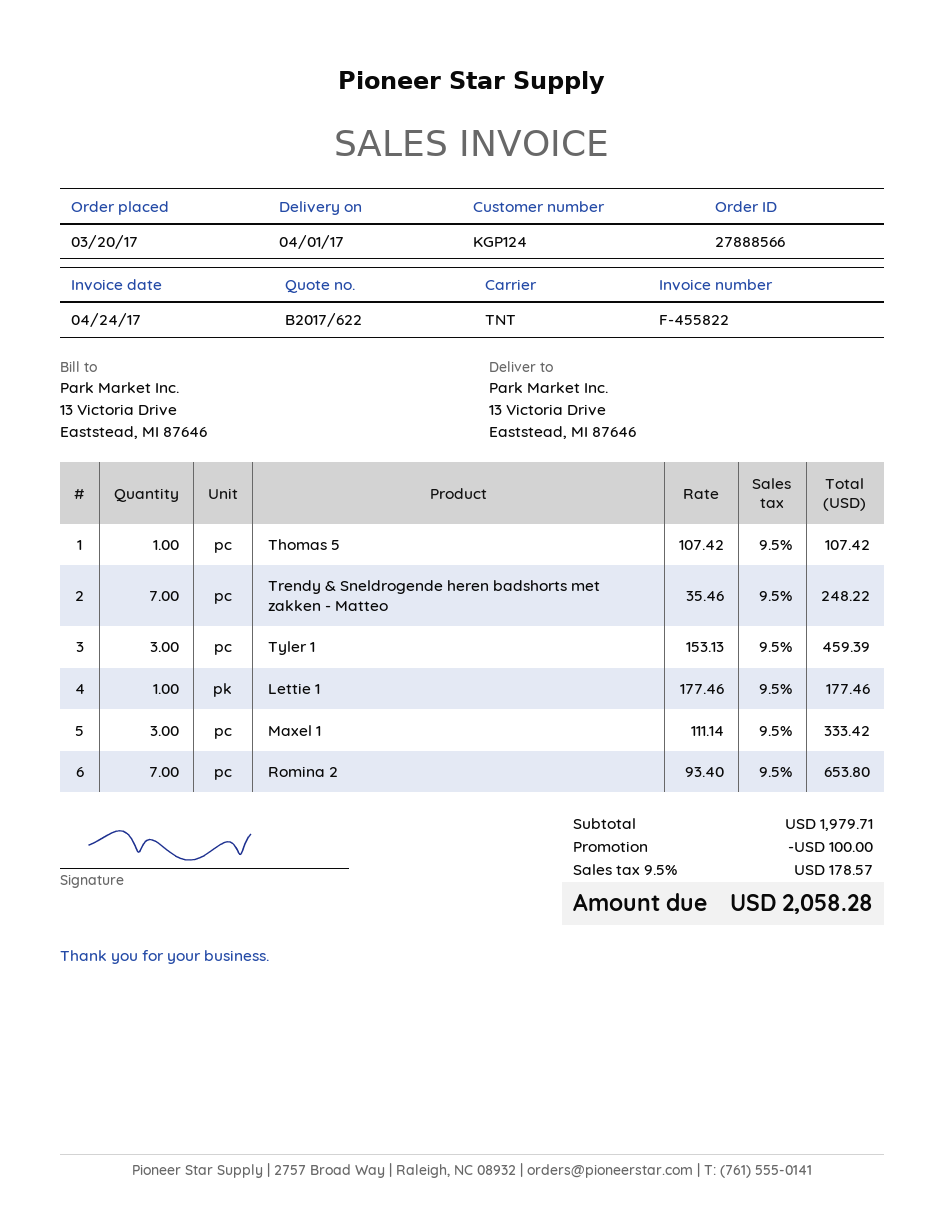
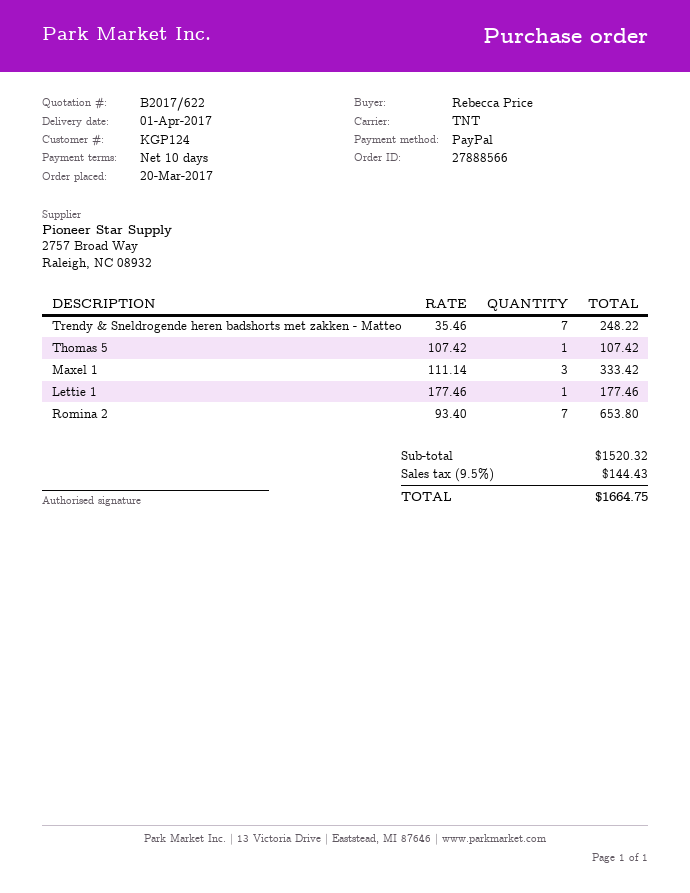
Tyler 1: 3 x 153.13 = 459.39 -> none
subtotal: 1979.71 -> 1520.32
discount: 100.00 -> none
tax: 9.5% = 178.57 -> 9.5% = 144.43
total: 2058.28 -> 1664.75

